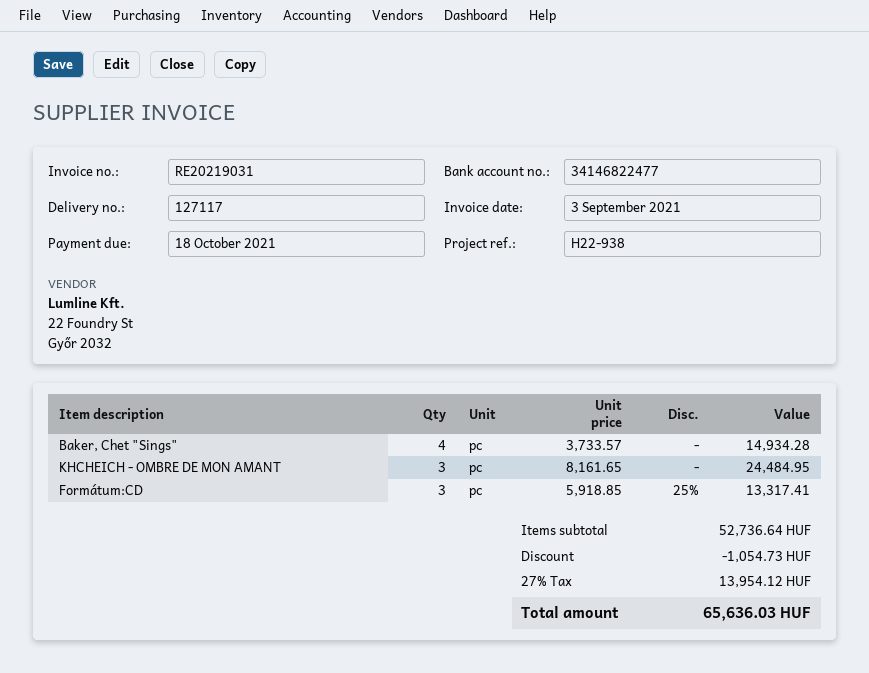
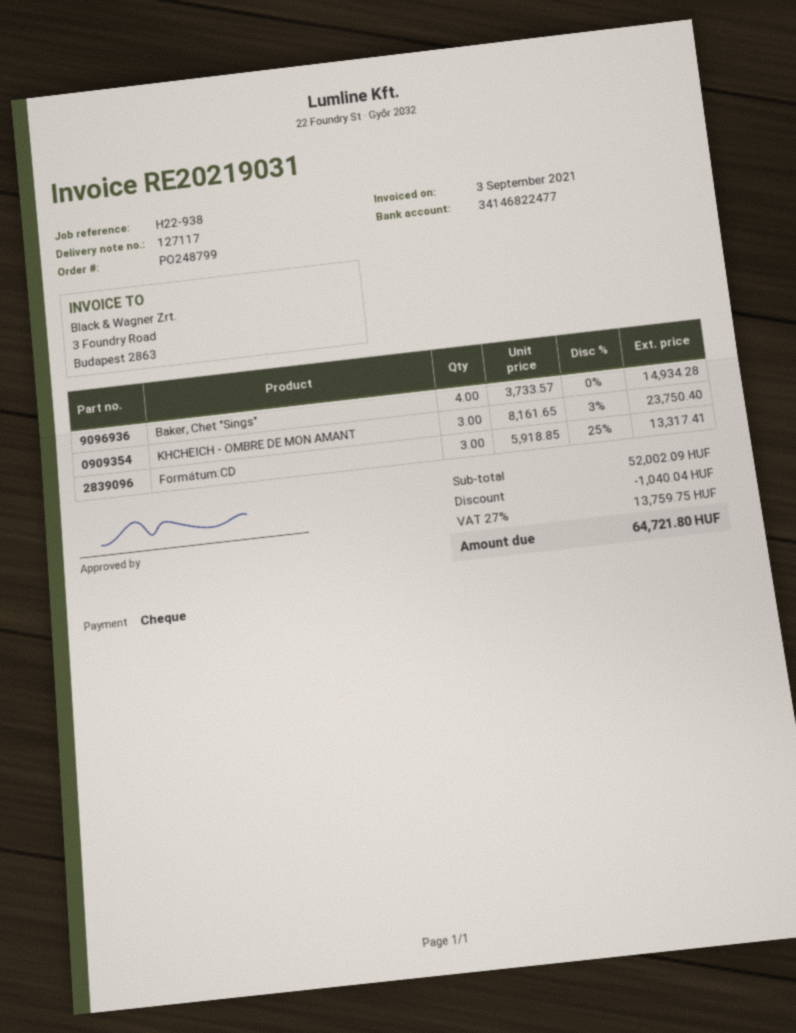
KHCHEICH - OMBRE DE MON AMANT: 3 x 8161.65 = 24484.95 -> 3 x 8161.65 - 3% = 23750.40
subtotal: 52736.64 -> 52002.09
discount: 1054.73 -> 1040.04
tax: 27% = 13954.12 -> 27% = 13759.75
total: 65636.03 -> 64721.80

